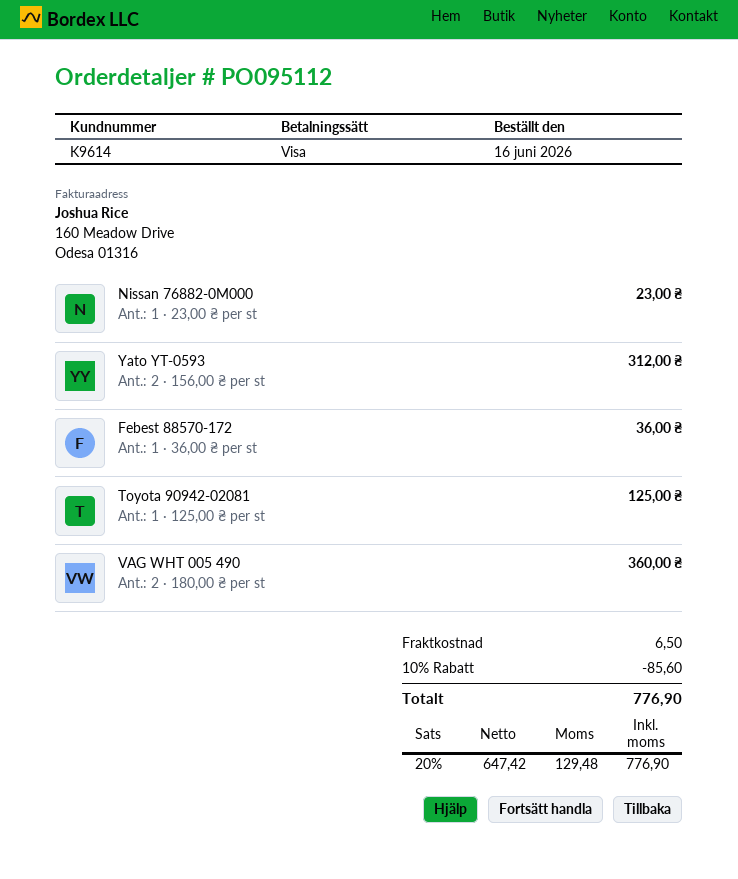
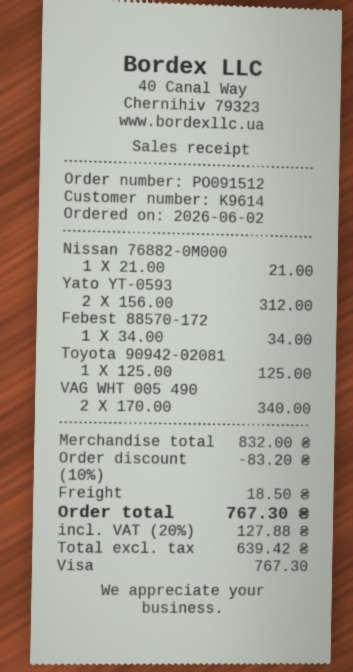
order number: PO095112 -> PO091512
order date: 2026-06-16 -> 2026-06-02
Nissan 76882-0M000: 1 x 23.00 = 23.00 -> 1 x 21.00 = 21.00
Febest 88570-172: 1 x 36.00 = 36.00 -> 1 x 34.00 = 34.00
VAG WHT 005 490: 2 x 180.00 = 360.00 -> 2 x 170.00 = 340.00
discount: 10% = 85.60 -> 10% = 83.20
shipping: 6.50 -> 18.50
net: 647.42 -> 639.42
tax: 20% = 129.48 -> 20% = 127.88
total: 776.90 -> 767.30

